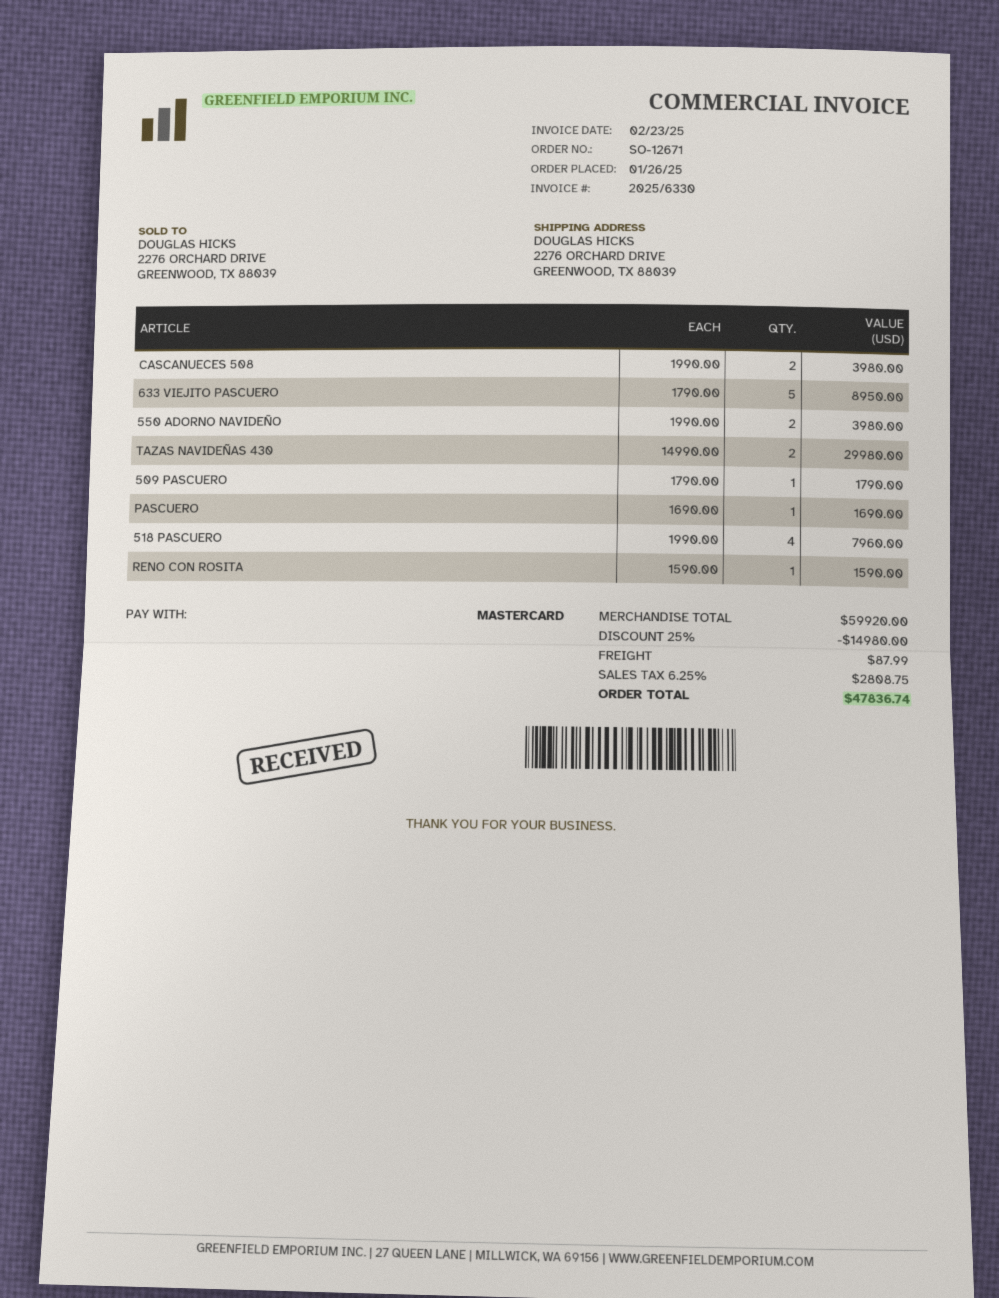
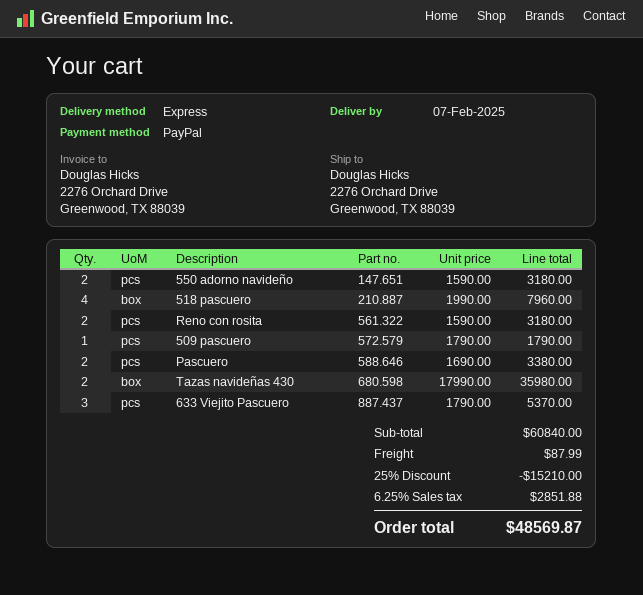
payment method: Mastercard -> PayPal
CASCANUECES 508: 2 x 1990.00 = 3980.00 -> none
633 VIEJITO PASCUERO: 5 x 1790.00 = 8950.00 -> 3 x 1790.00 = 5370.00
550 ADORNO NAVIDEÑO: 2 x 1990.00 = 3980.00 -> 2 x 1590.00 = 3180.00
TAZAS NAVIDEÑAS 430: 2 x 14990.00 = 29980.00 -> 2 x 17990.00 = 35980.00
PASCUERO: 1 x 1690.00 = 1690.00 -> 2 x 1690.00 = 3380.00
RENO CON ROSITA: 1 x 1590.00 = 1590.00 -> 2 x 1590.00 = 3180.00
subtotal: 59920.00 -> 60840.00
discount: 25% = 14980.00 -> 25% = 15210.00
tax: 6.25% = 2808.75 -> 6.25% = 2851.88
total: 47836.74 -> 48569.87

